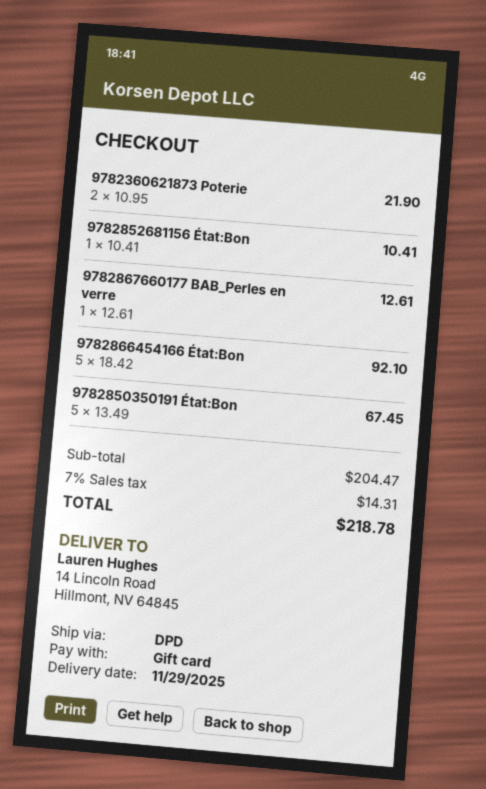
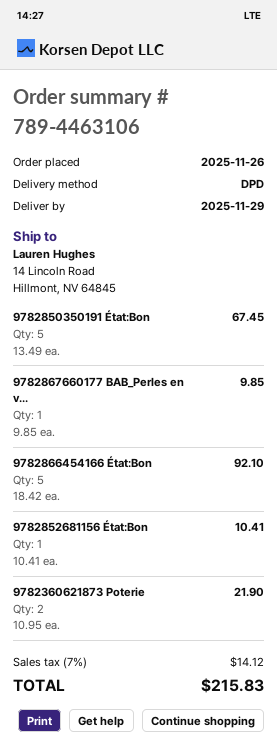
9782867660177 BAB_Perles en verre: 1 x 12.61 = 12.61 -> 1 x 9.85 = 9.85
tax: 7% = 14.31 -> 7% = 14.12
total: 218.78 -> 215.83

